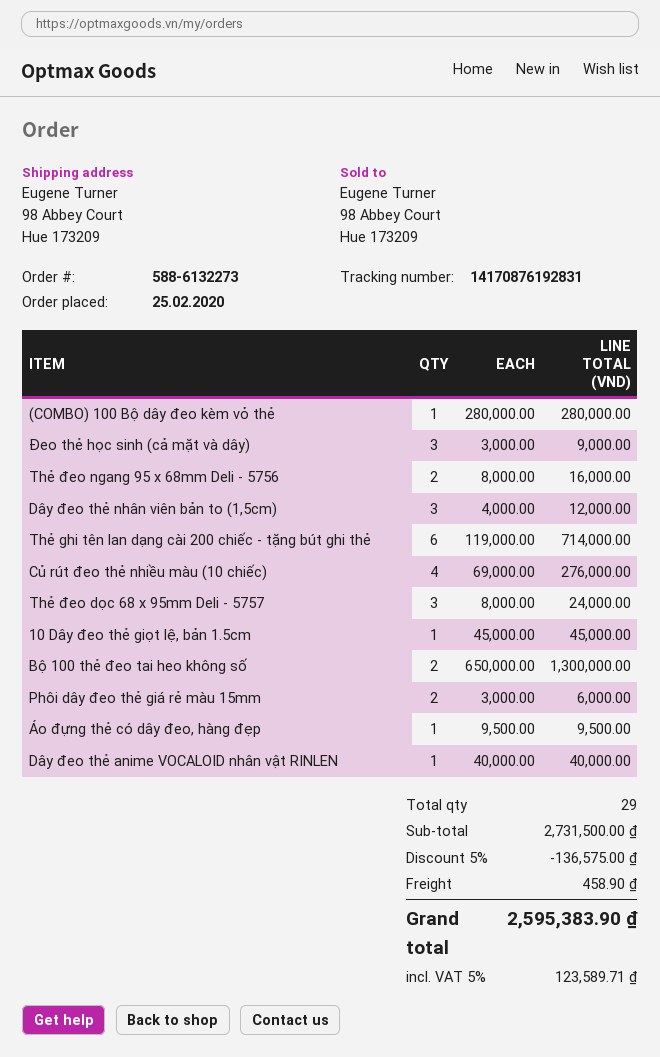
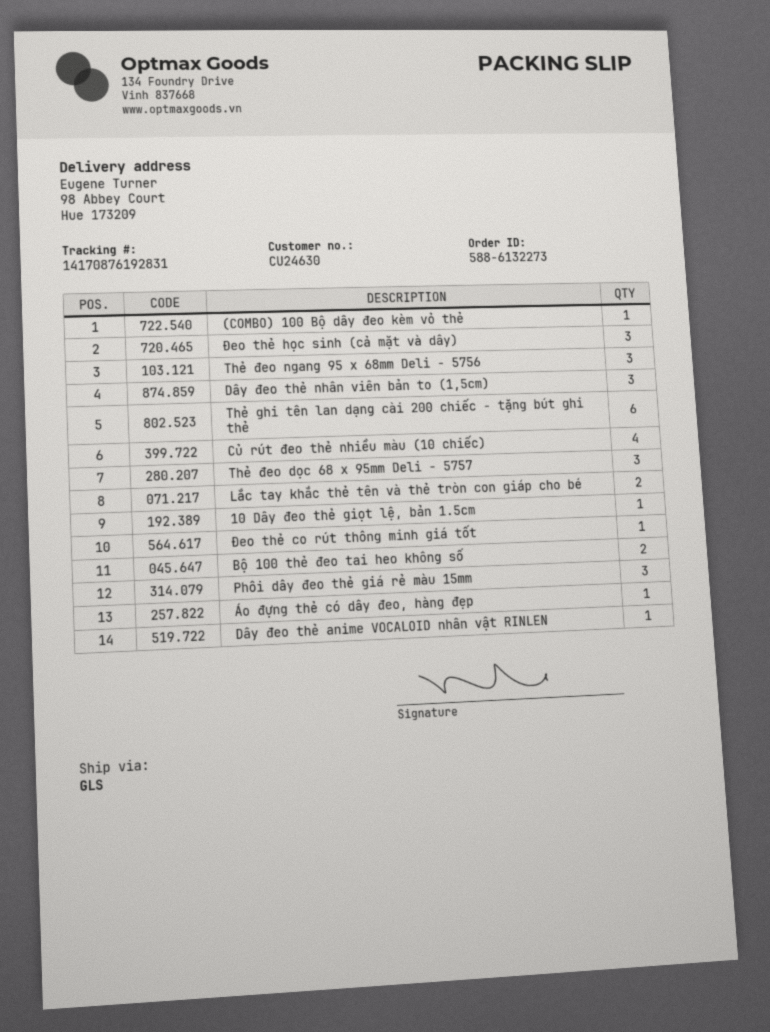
Thẻ đeo ngang 95 x 68mm Deli - 5756: 2 -> 3
Phôi dây đeo thẻ giá rẻ màu 15mm: 2 -> 3
Lắc tay khắc thẻ tên và thẻ tròn con giáp cho bé: none -> 2
Đeo thẻ co rút thông minh giá tốt: none -> 1

